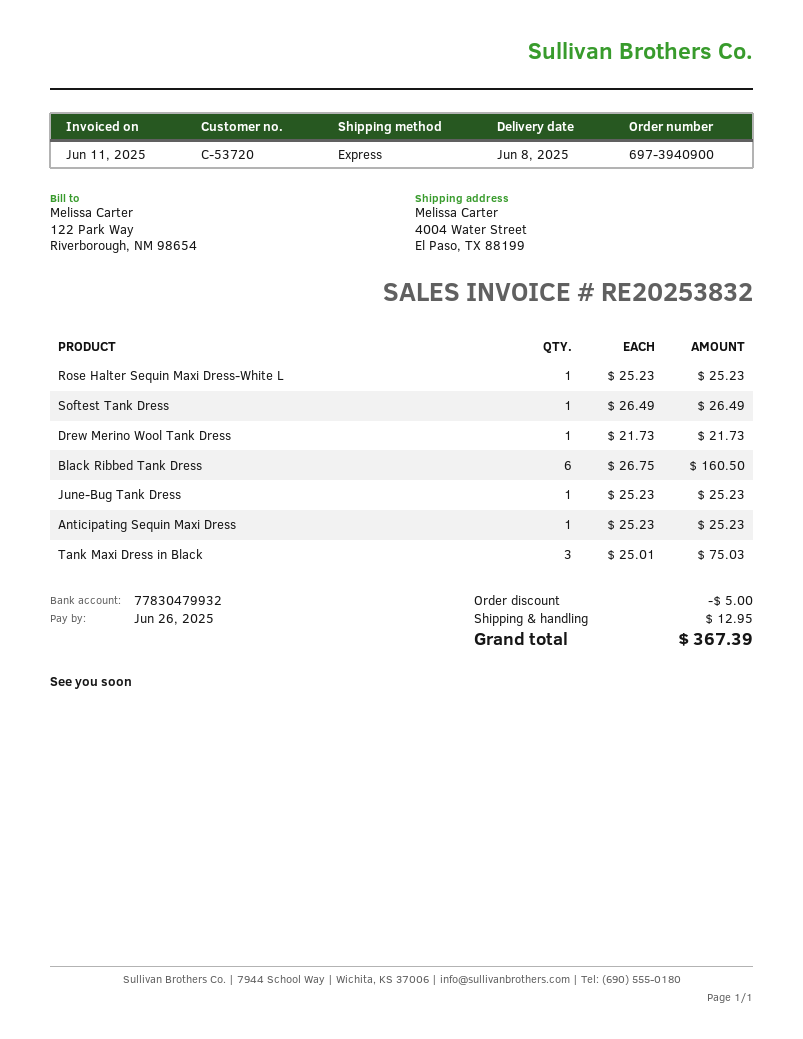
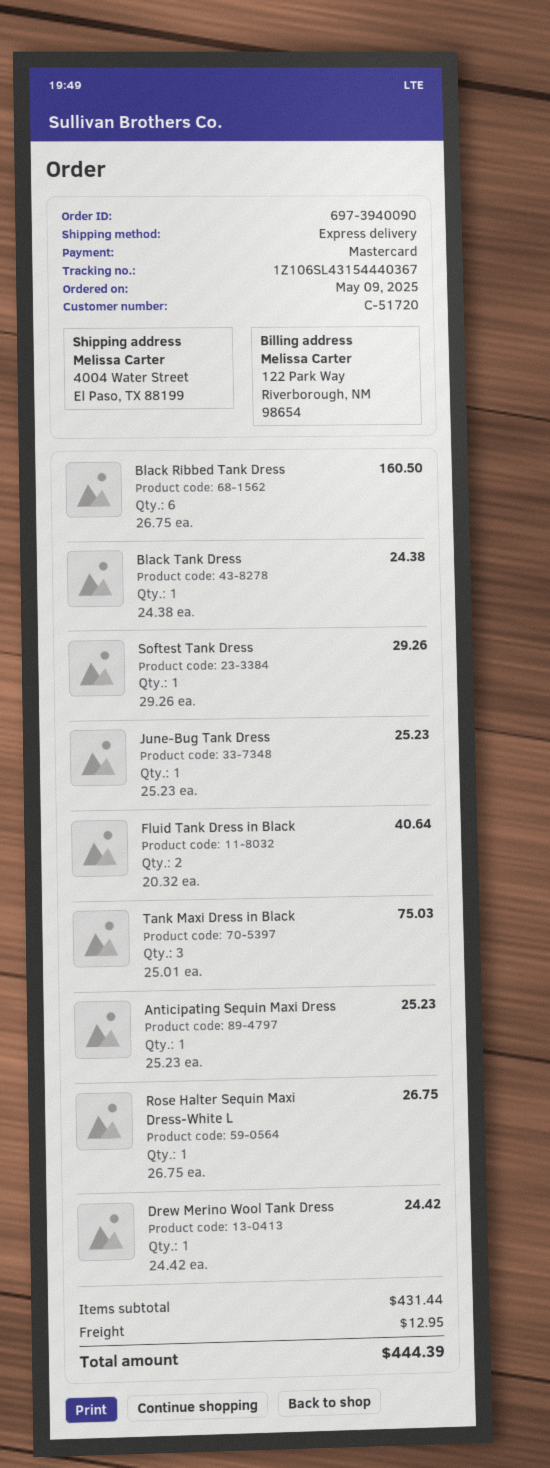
order number: 697-3940900 -> 697-3940090
customer number: C-53720 -> C-51720
Rose Halter Sequin Maxi Dress-White L: 1 x 25.23 = 25.23 -> 1 x 26.75 = 26.75
Softest Tank Dress: 1 x 26.49 = 26.49 -> 1 x 29.26 = 29.26
Drew Merino Wool Tank Dress: 1 x 21.73 = 21.73 -> 1 x 24.42 = 24.42
Black Tank Dress: none -> 1 x 24.38 = 24.38
Fluid Tank Dress in Black: none -> 2 x 20.32 = 40.64
discount: 5.00 -> none
total: 367.39 -> 444.39

